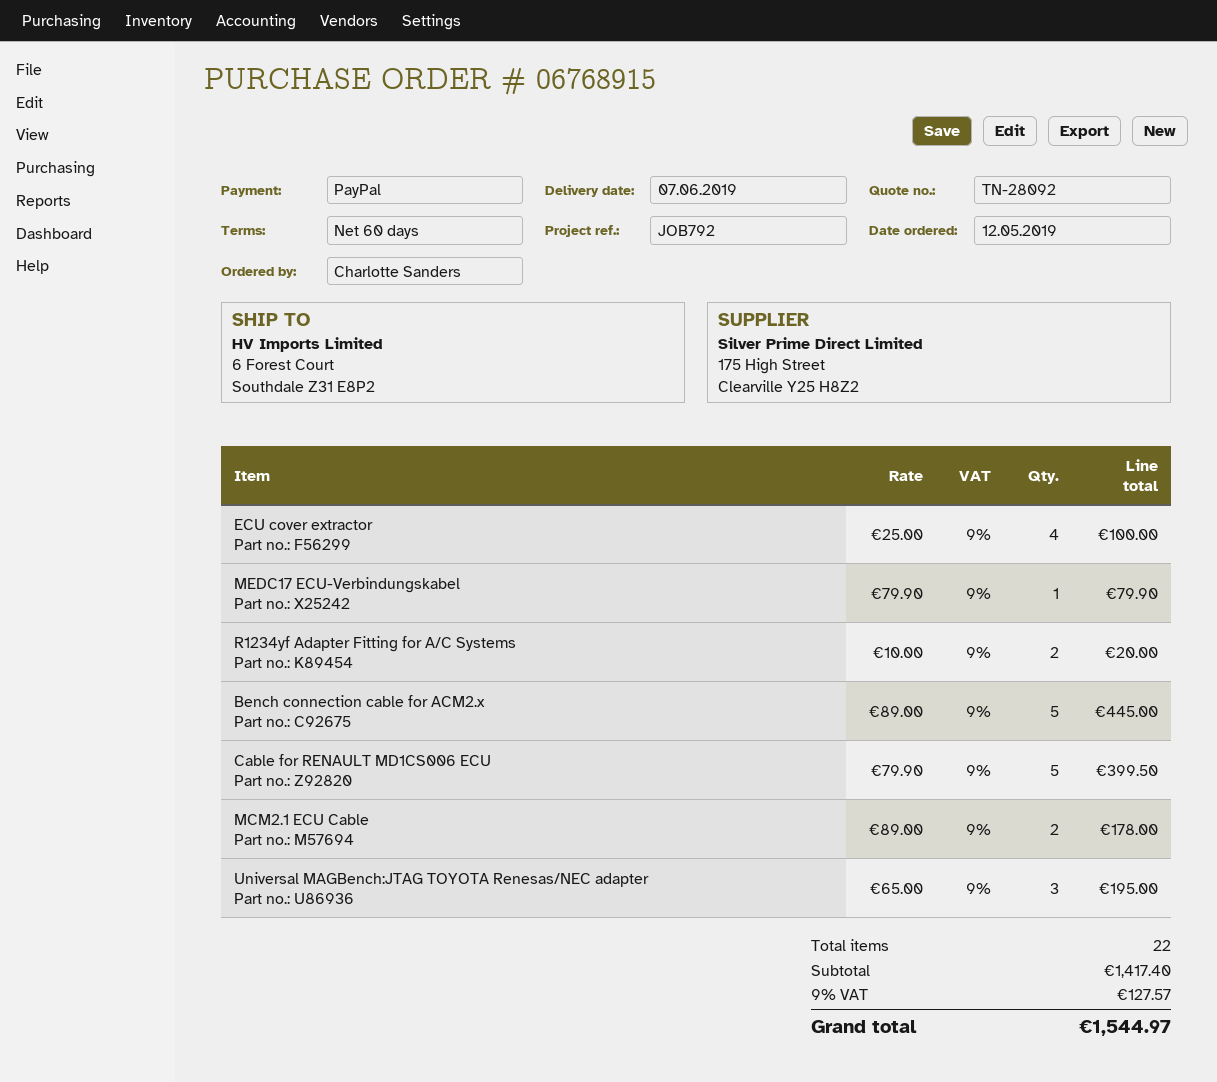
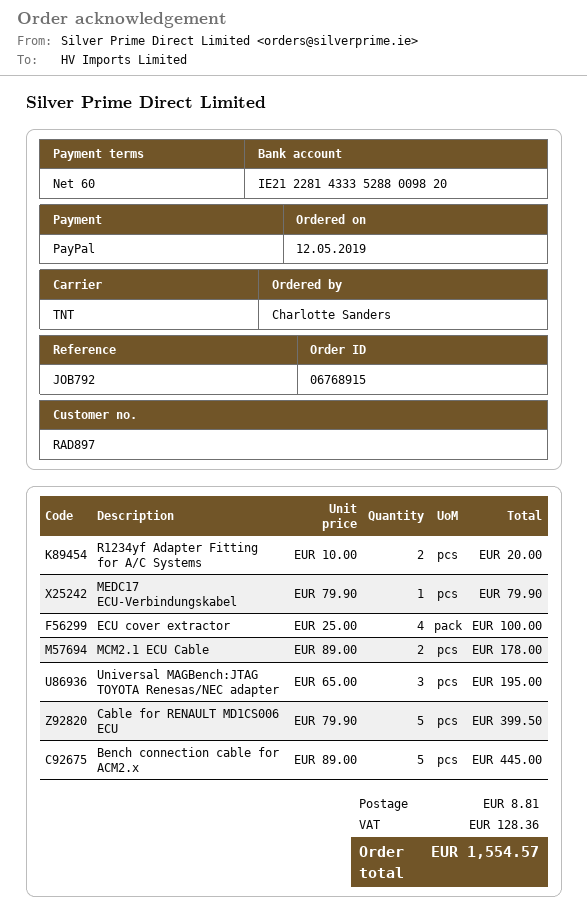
shipping: none -> 8.81
tax: 127.57 -> 128.36
total: 1544.97 -> 1554.57

